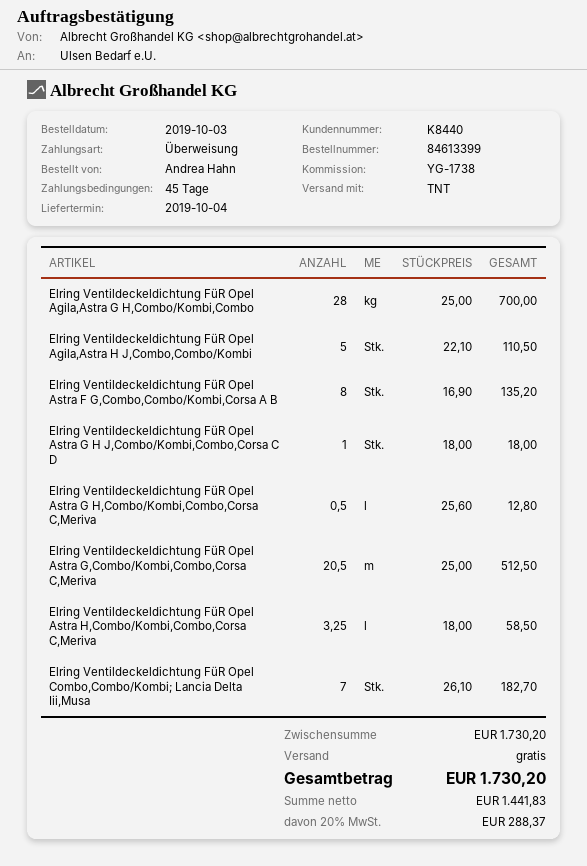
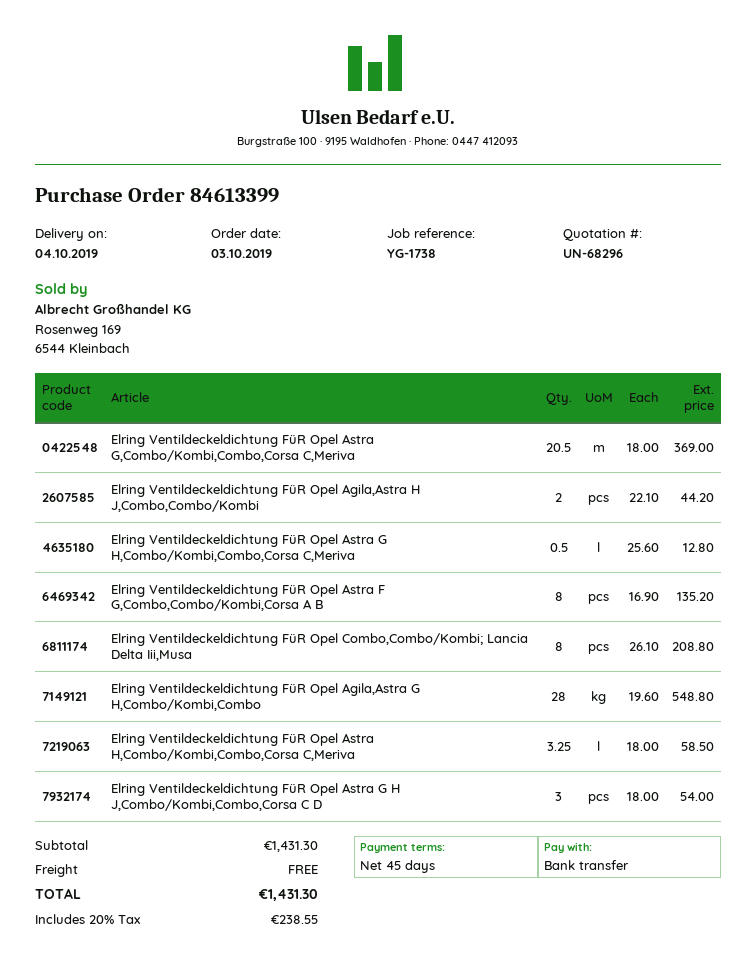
Elring Ventildeckeldichtung FüR Opel Agila,Astra G H,Combo/Kombi,Combo: 28 x 25.00 = 700.00 -> 28 x 19.60 = 548.80
Elring Ventildeckeldichtung FüR Opel Agila,Astra H J,Combo,Combo/Kombi: 5 x 22.10 = 110.50 -> 2 x 22.10 = 44.20
Elring Ventildeckeldichtung FüR Opel Astra G H J,Combo/Kombi,Combo,Corsa C D: 1 x 18.00 = 18.00 -> 3 x 18.00 = 54.00
Elring Ventildeckeldichtung FüR Opel Astra G,Combo/Kombi,Combo,Corsa C,Meriva: 20.5 x 25.00 = 512.50 -> 20.5 x 18.00 = 369.00
Elring Ventildeckeldichtung FüR Opel Combo,Combo/Kombi; Lancia Delta Iii,Musa: 7 x 26.10 = 182.70 -> 8 x 26.10 = 208.80
subtotal: 1730.20 -> 1431.30
tax: 20% = 288.37 -> 20% = 238.55
total: 1730.20 -> 1431.30

